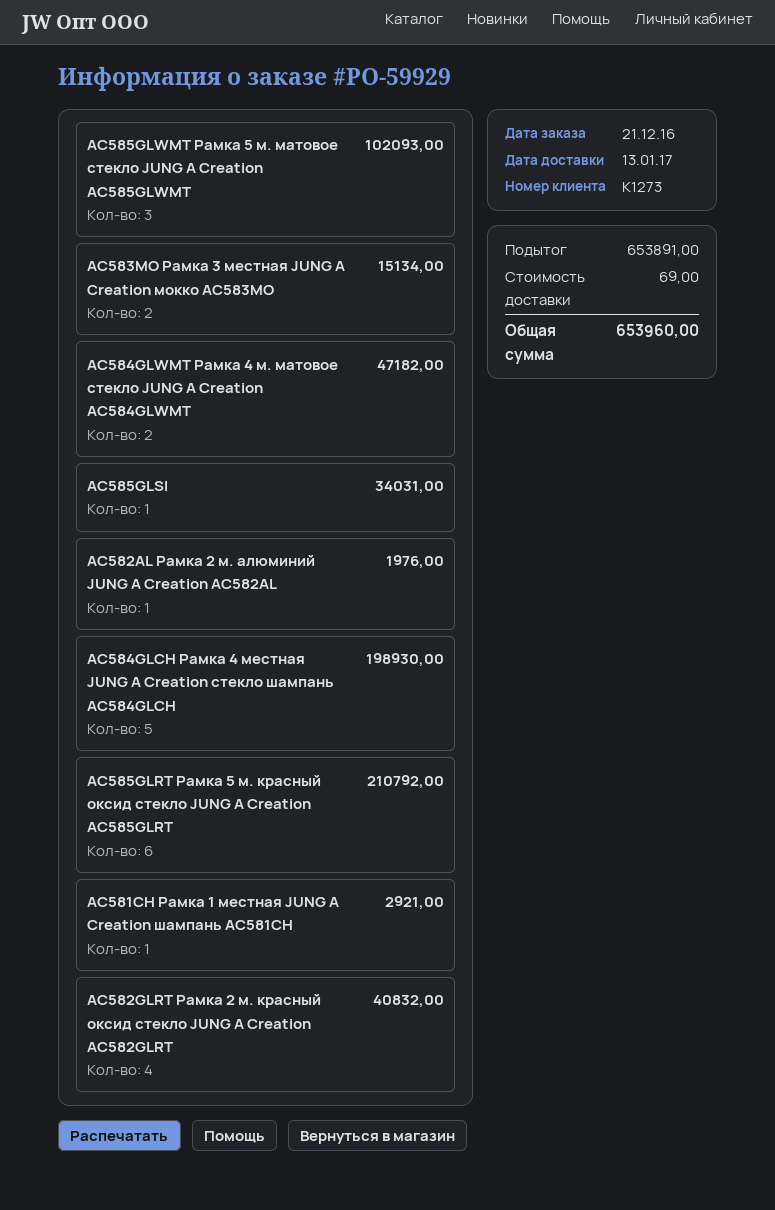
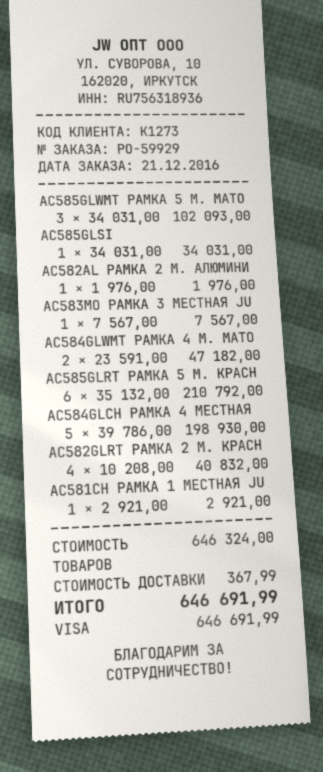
AC583MO Рамка 3 местная JUNG A Creation мокко AC583MO: 2 for 15134.00 -> 1 for 7567.00
subtotal: 653891.00 -> 646324.00
shipping: 69.00 -> 367.99
total: 653960.00 -> 646691.99

